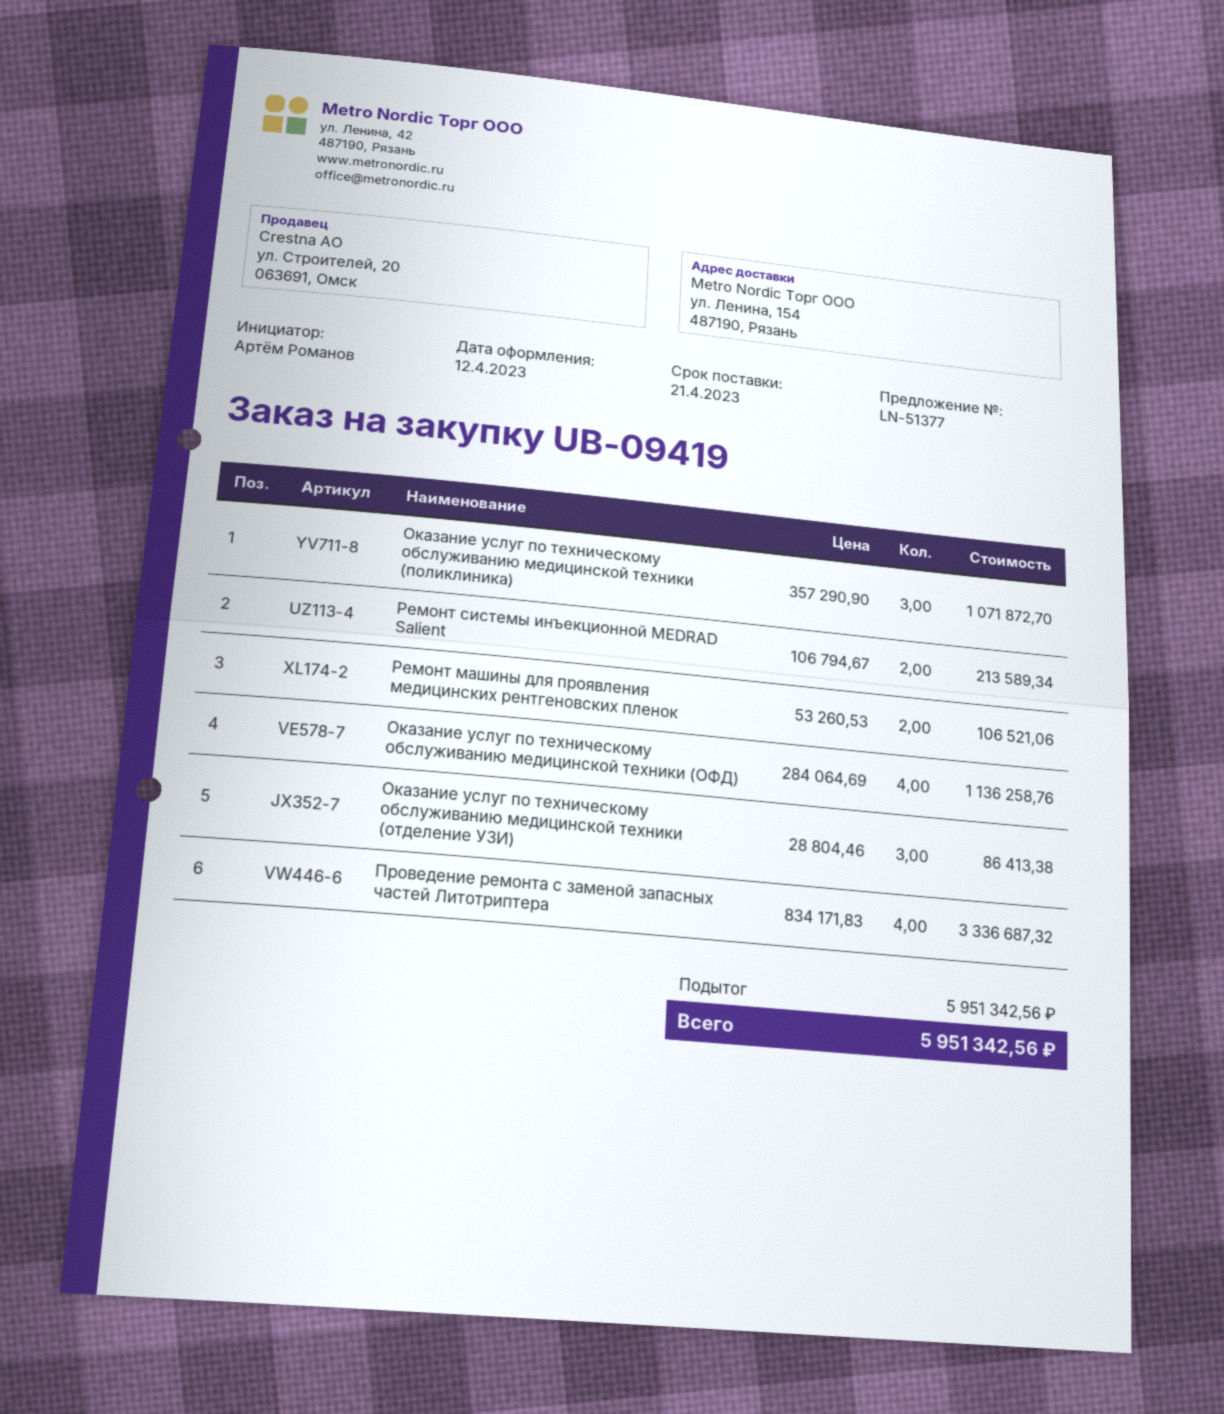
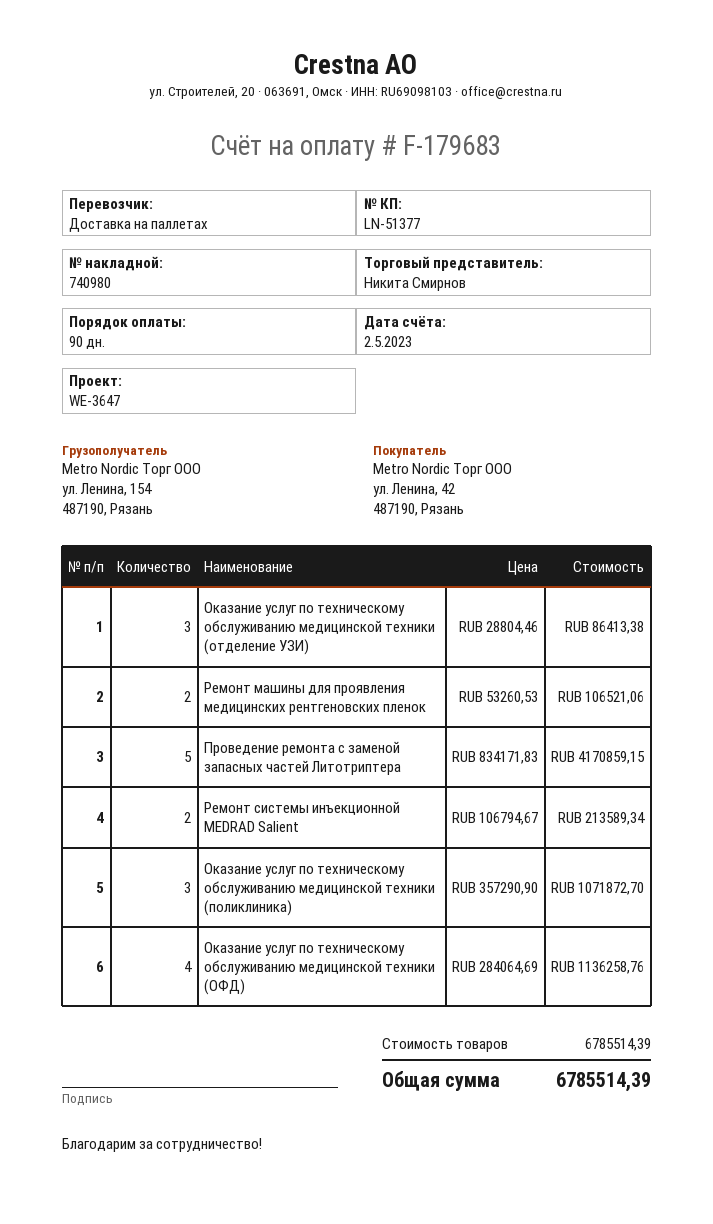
Проведение ремонта с заменой запасных частей Литотриптера: 4 x 834171.83 = 3336687.32 -> 5 x 834171.83 = 4170859.15
subtotal: 5951342.56 -> 6785514.39
total: 5951342.56 -> 6785514.39

